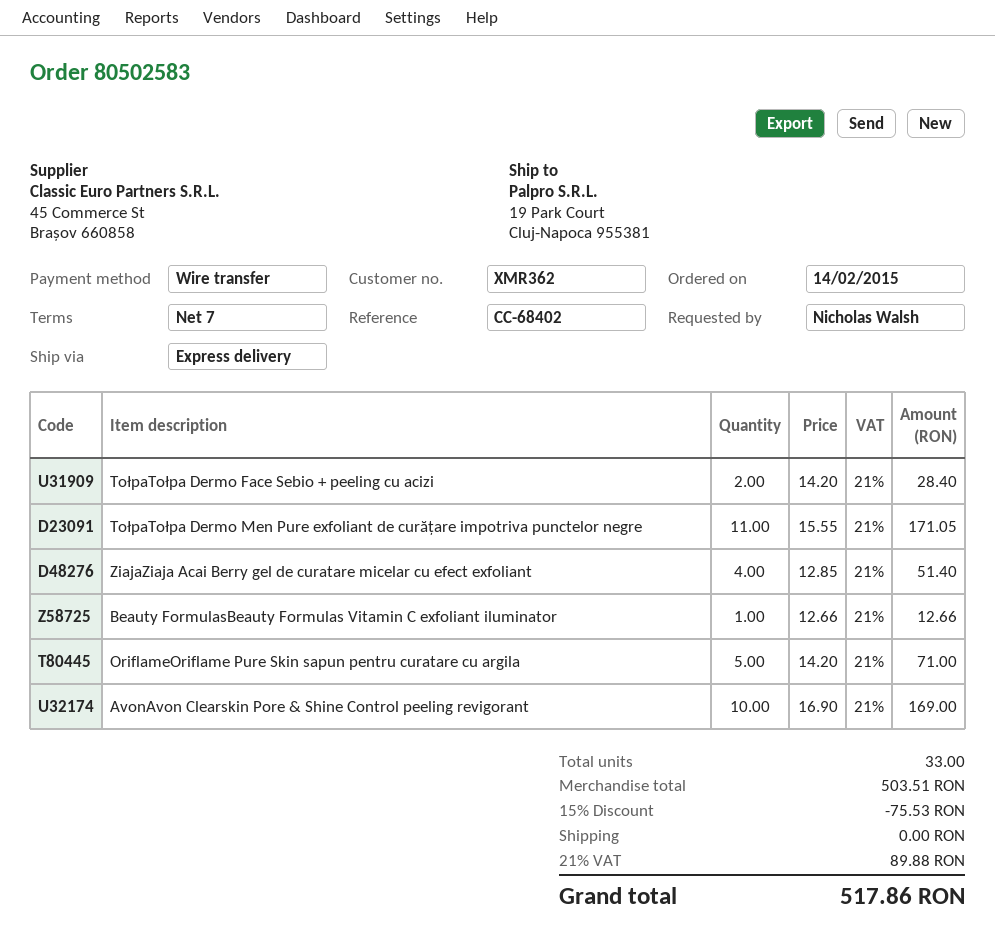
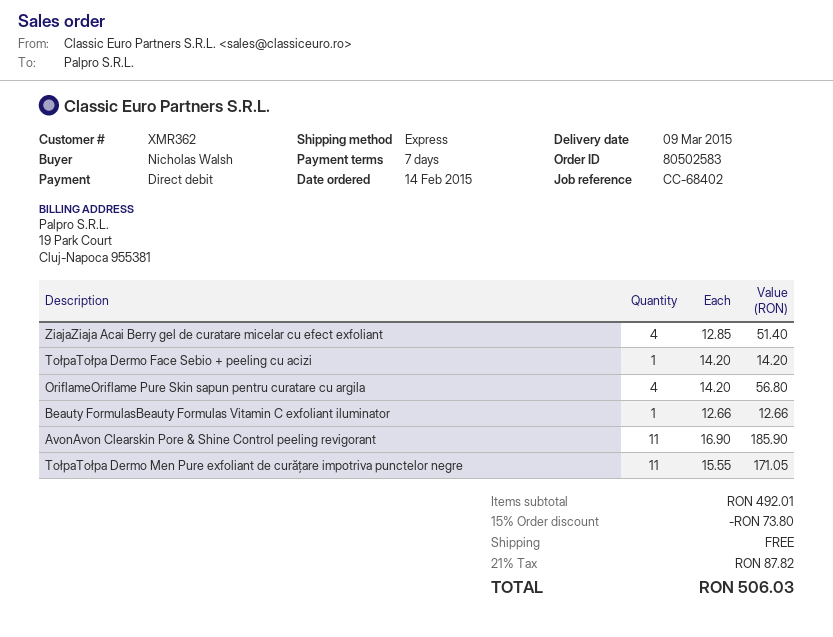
payment method: bank transfer -> direct debit
TołpaTołpa Dermo Face Sebio + peeling cu acizi: 2 x 14.20 = 28.40 -> 1 x 14.20 = 14.20
OriflameOriflame Pure Skin sapun pentru curatare cu argila: 5 x 14.20 = 71.00 -> 4 x 14.20 = 56.80
AvonAvon Clearskin Pore & Shine Control peeling revigorant: 10 x 16.90 = 169.00 -> 11 x 16.90 = 185.90
subtotal: 503.51 -> 492.01
discount: 15% = 75.53 -> 15% = 73.80
tax: 21% = 89.88 -> 21% = 87.82
total: 517.86 -> 506.03

